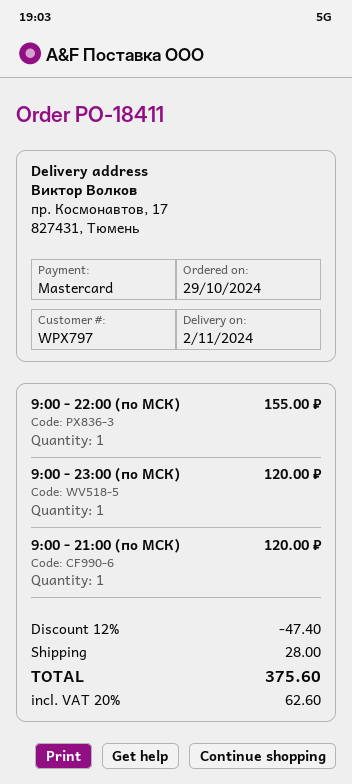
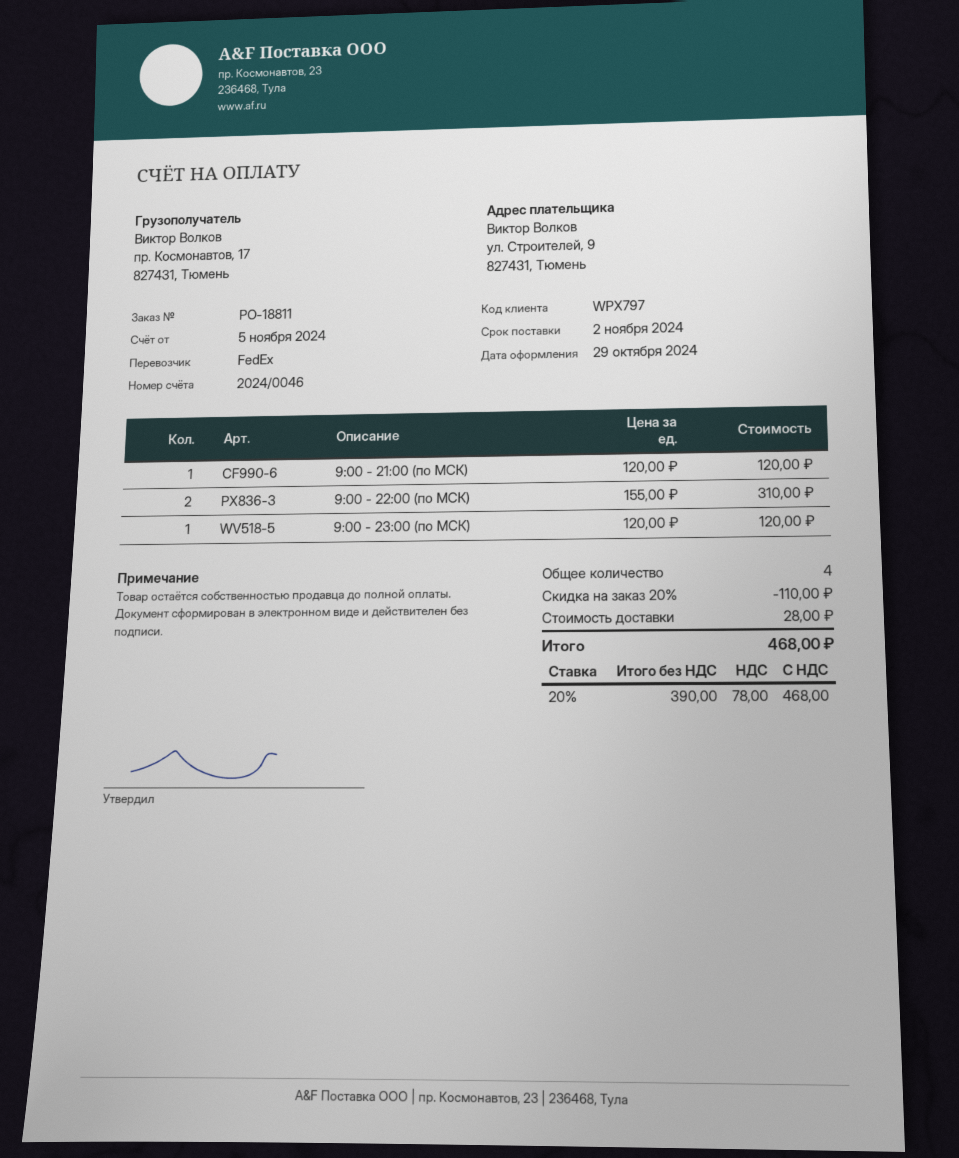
order number: PO-18411 -> PO-18811
9:00 - 22:00 (по МСК): 1 for 155.00 -> 2 for 310.00
discount: 12% = 47.40 -> 20% = 110.00
tax: 20% = 62.60 -> 20% = 78.00
total: 375.60 -> 468.00

